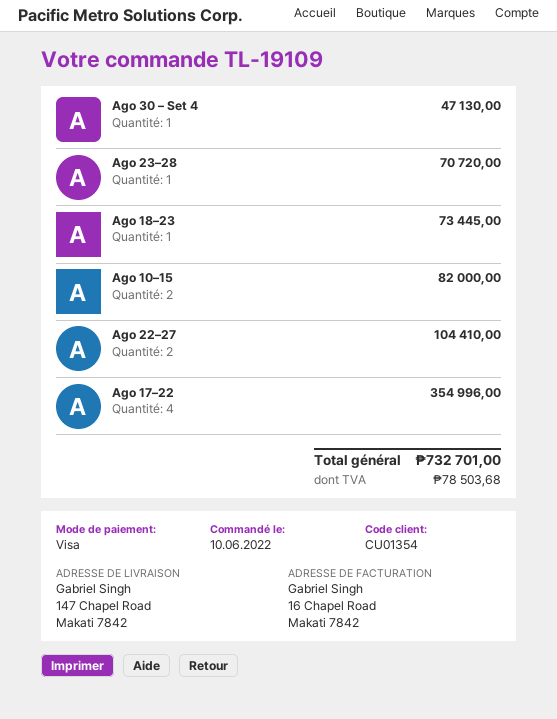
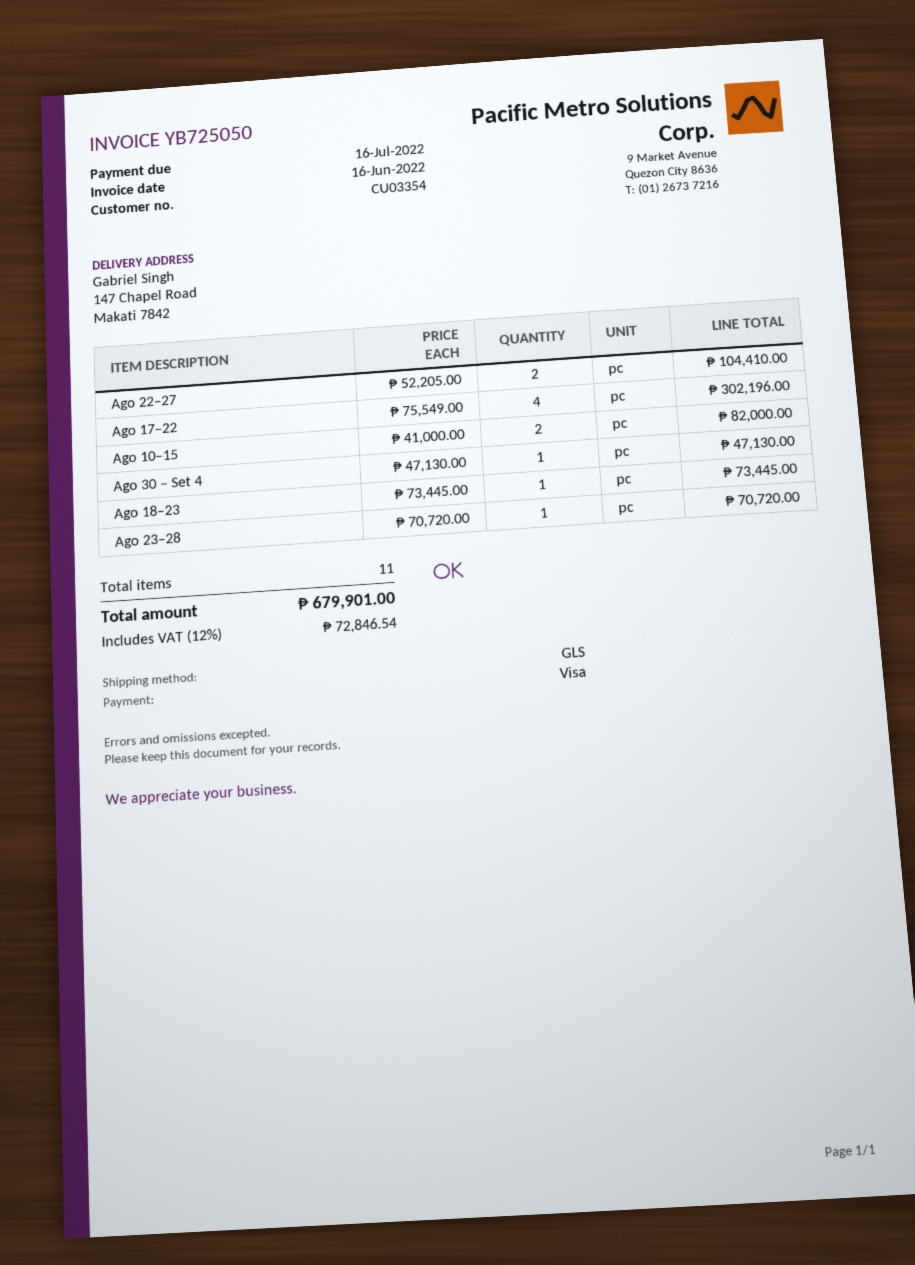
customer number: CU01354 -> CU03354
Ago 17–22: 4 for 354996.00 -> 4 for 302196.00
tax: 78503.68 -> 72846.54
total: 732701.00 -> 679901.00

